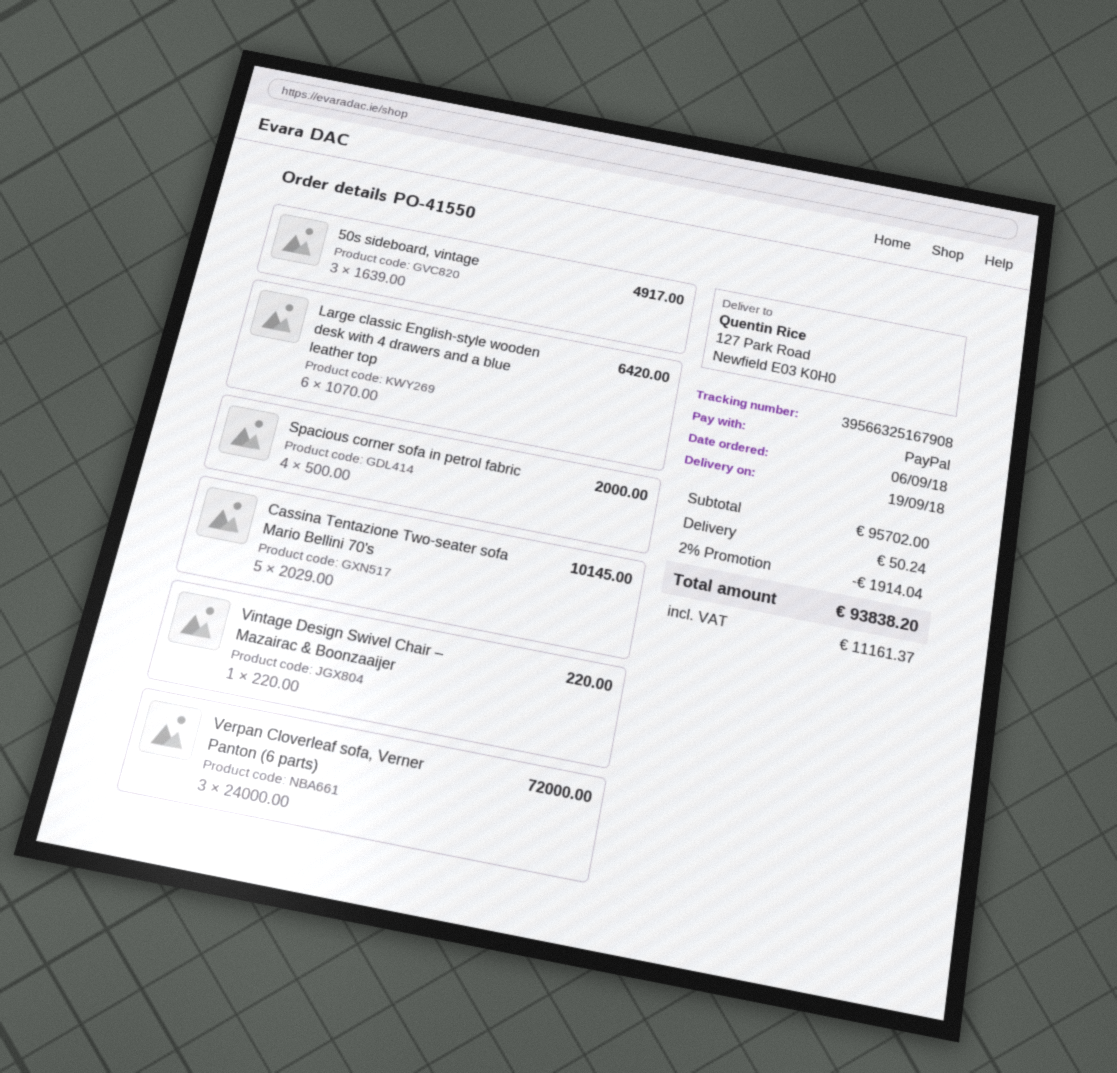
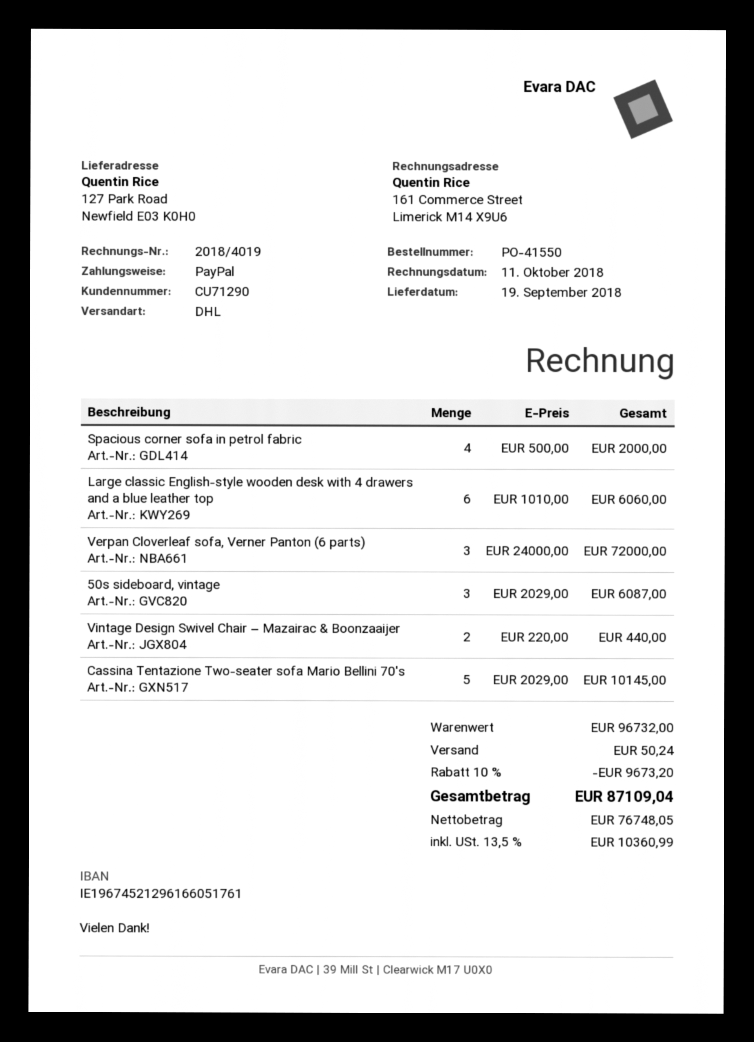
50s sideboard, vintage: 3 x 1639.00 = 4917.00 -> 3 x 2029.00 = 6087.00
Large classic English-style wooden desk with 4 drawers and a blue leather top: 6 x 1070.00 = 6420.00 -> 6 x 1010.00 = 6060.00
Vintage Design Swivel Chair – Mazairac & Boonzaaijer: 1 x 220.00 = 220.00 -> 2 x 220.00 = 440.00
subtotal: 95702.00 -> 96732.00
discount: 2% = 1914.04 -> 10% = 9673.20
tax: 11161.37 -> 10360.99
total: 93838.20 -> 87109.04

